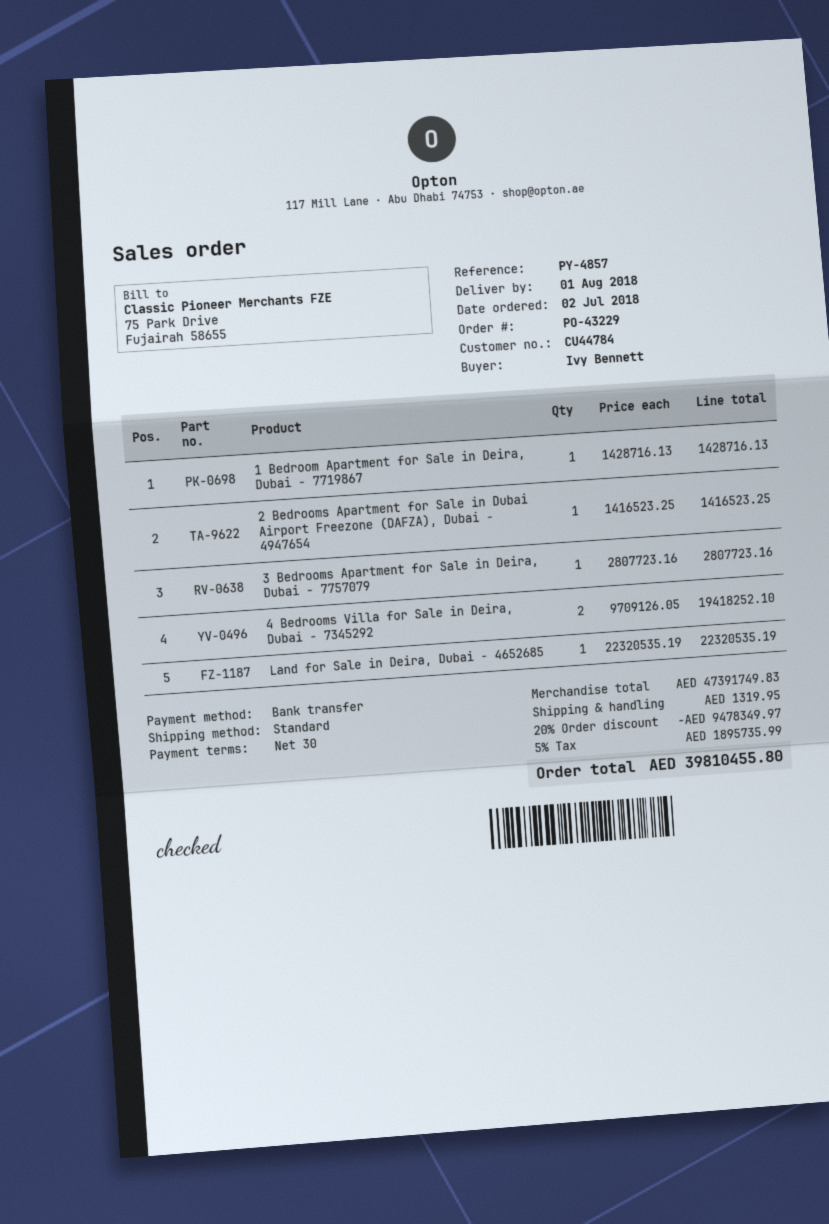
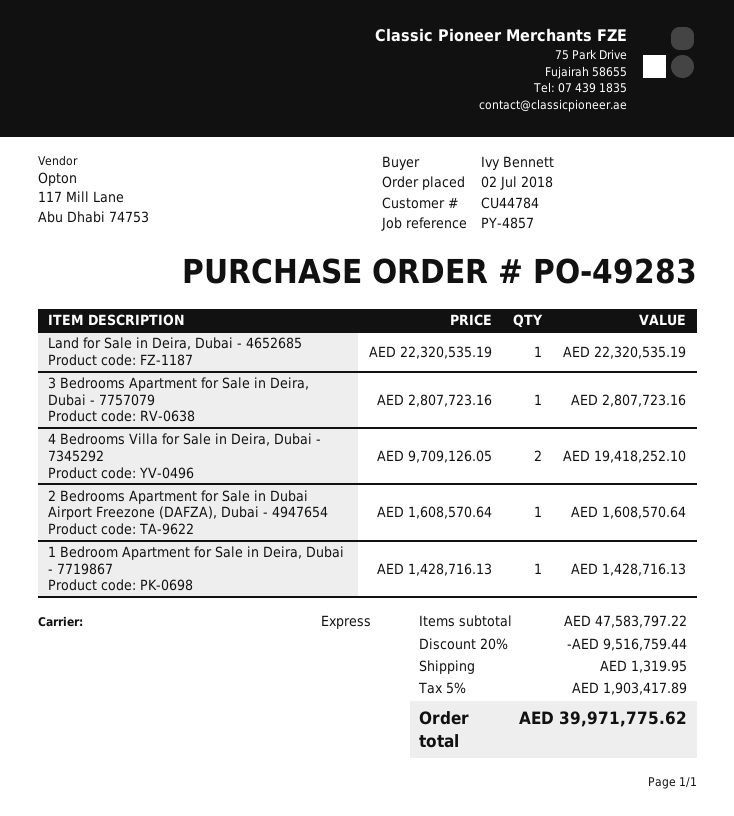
order number: PO-43229 -> PO-49283
shipping method: standard -> express
2 Bedrooms Apartment for Sale in Dubai Airport Freezone (DAFZA), Dubai - 4947654: 1 x 1416523.25 = 1416523.25 -> 1 x 1608570.64 = 1608570.64
subtotal: 47391749.83 -> 47583797.22
discount: 20% = 9478349.97 -> 20% = 9516759.44
tax: 5% = 1895735.99 -> 5% = 1903417.89
total: 39810455.80 -> 39971775.62

